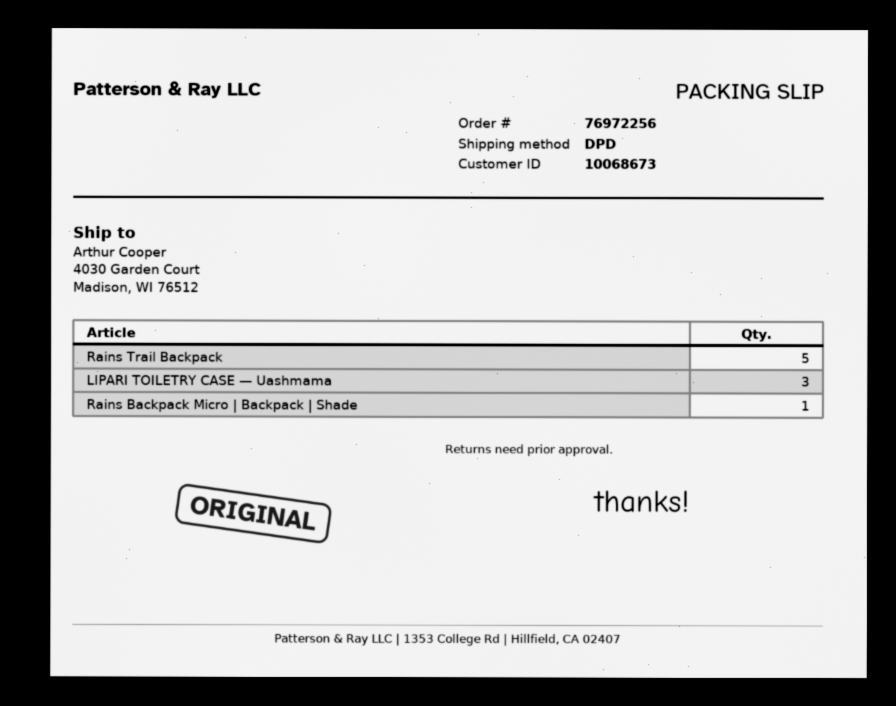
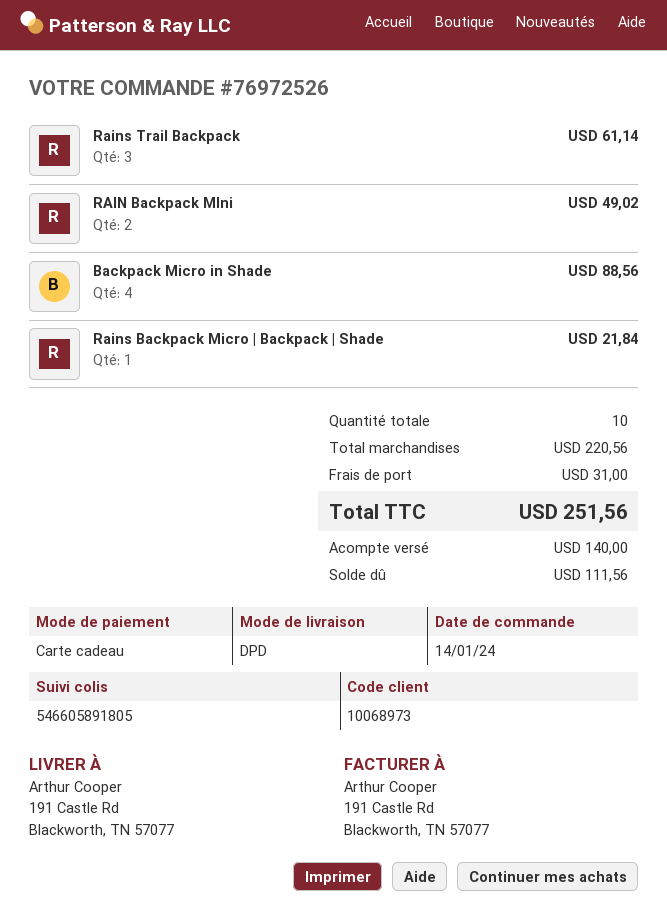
order number: 76972256 -> 76972526
customer number: 10068673 -> 10068973
ship to: 4030 Garden Court, Madison, WI 76512 -> 191 Castle Rd, Blackworth, TN 57077
Rains Trail Backpack: 5 -> 3
LIPARI TOILETRY CASE — Uashmama: 3 -> none
RAIN Backpack MIni: none -> 2
Backpack Micro in Shade: none -> 4

